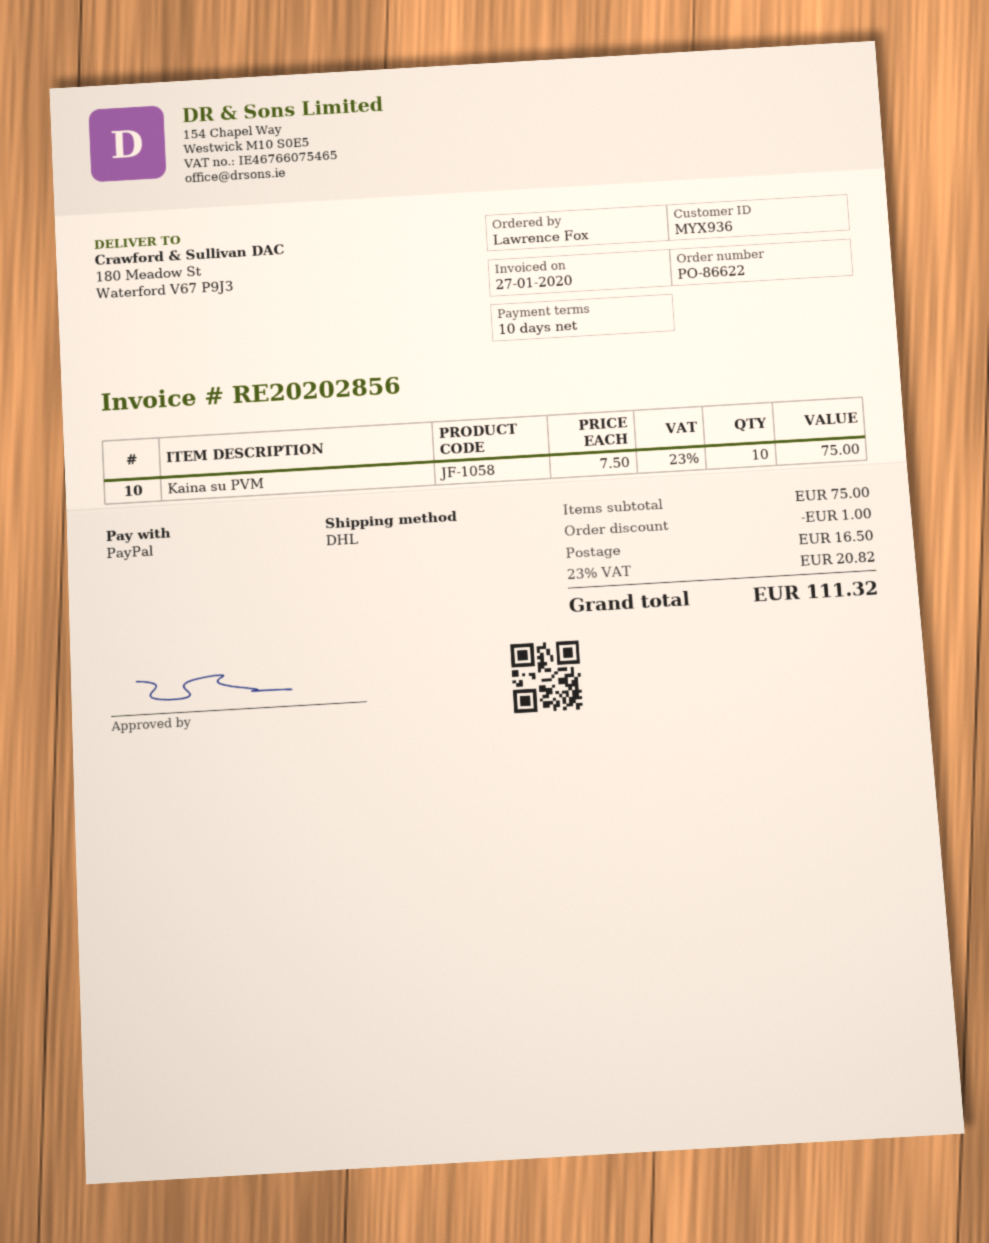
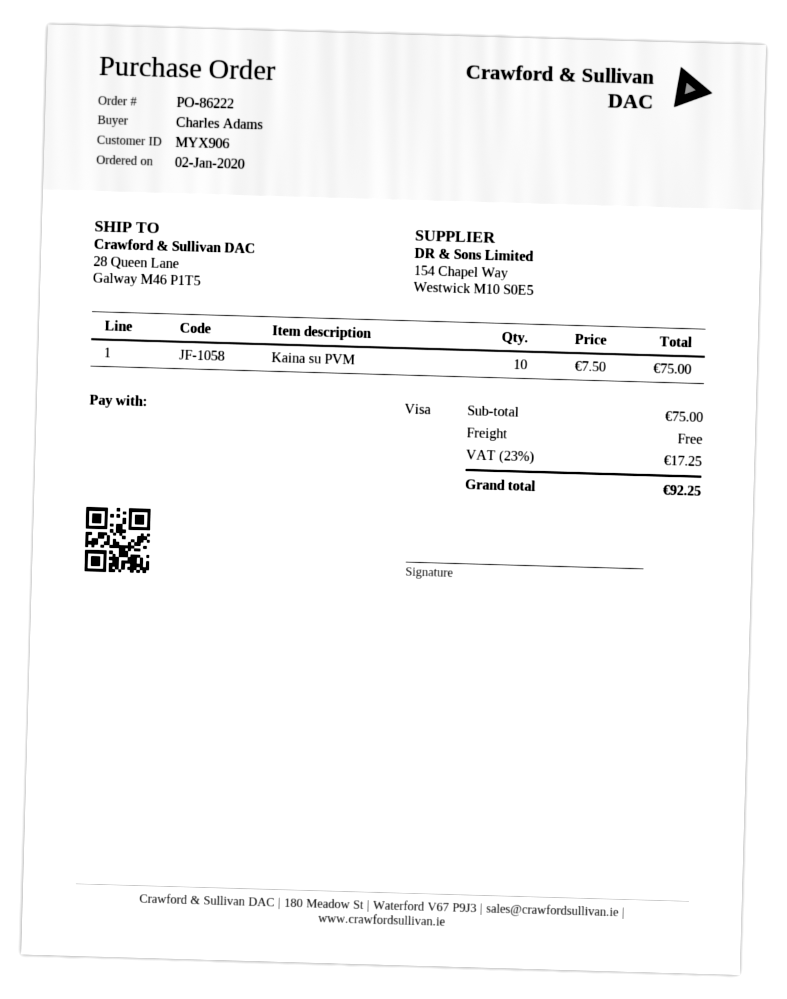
order number: PO-86622 -> PO-86222
customer number: MYX936 -> MYX906
ordered by: Lawrence Fox -> Charles Adams
payment method: PayPal -> Visa
ship to: 180 Meadow St, Waterford V67 P9J3 -> 28 Queen Lane, Galway M46 P1T5
discount: 1.00 -> none
shipping: 16.50 -> 0.00
tax: 23% = 20.82 -> 23% = 17.25
total: 111.32 -> 92.25

